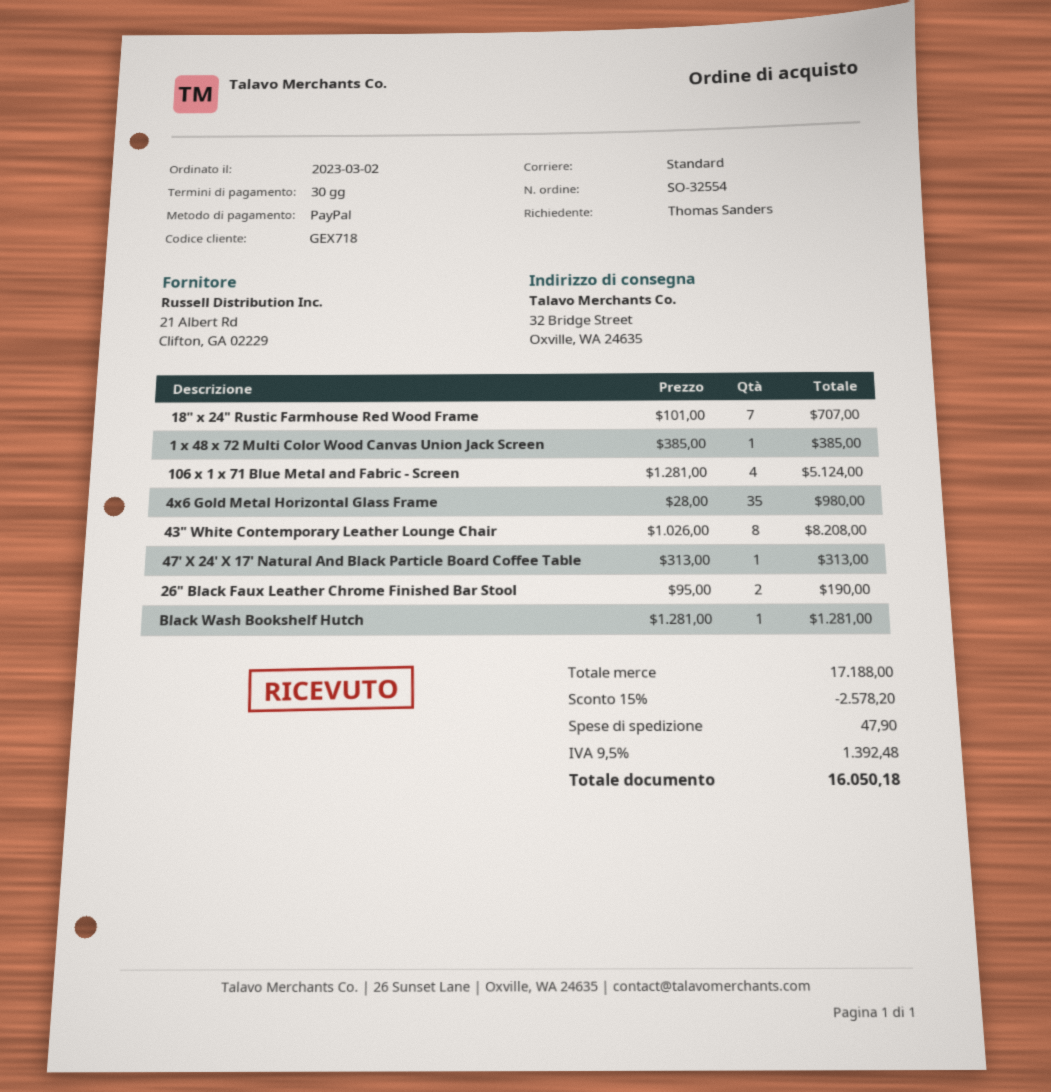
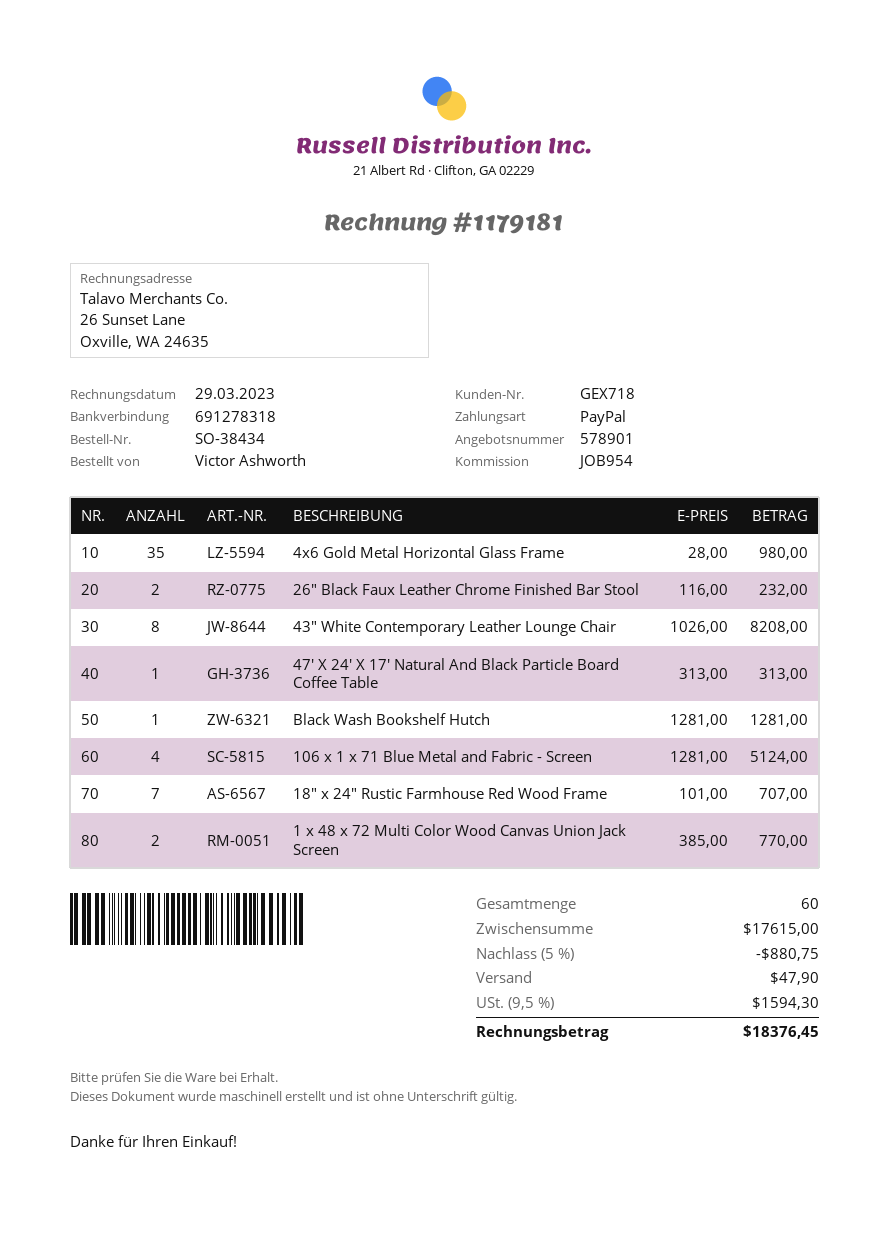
order number: SO-32554 -> SO-38434
ordered by: Thomas Sanders -> Victor Ashworth
1 x 48 x 72 Multi Color Wood Canvas Union Jack Screen: 1 x 385.00 = 385.00 -> 2 x 385.00 = 770.00
26" Black Faux Leather Chrome Finished Bar Stool: 2 x 95.00 = 190.00 -> 2 x 116.00 = 232.00
subtotal: 17188.00 -> 17615.00
discount: 15% = 2578.20 -> 5% = 880.75
tax: 9.5% = 1392.48 -> 9.5% = 1594.30
total: 16050.18 -> 18376.45

